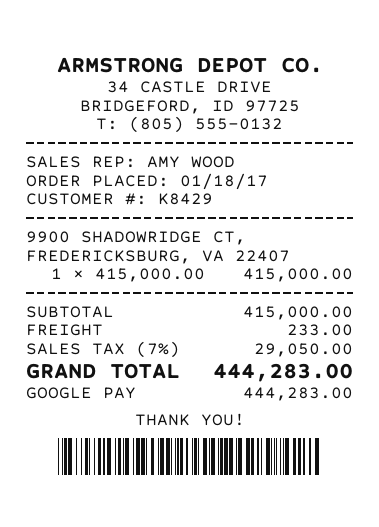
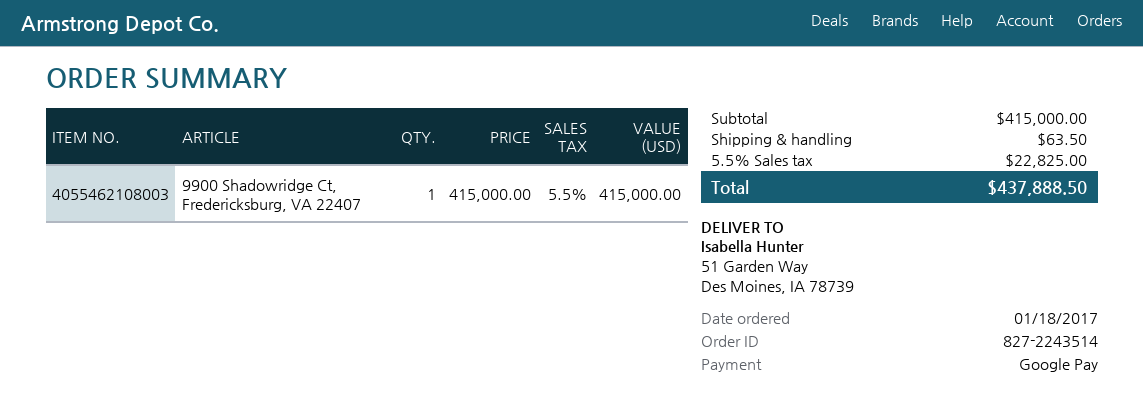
shipping: 233.00 -> 63.50
tax: 7% = 29050.00 -> 5.5% = 22825.00
total: 444283.00 -> 437888.50

